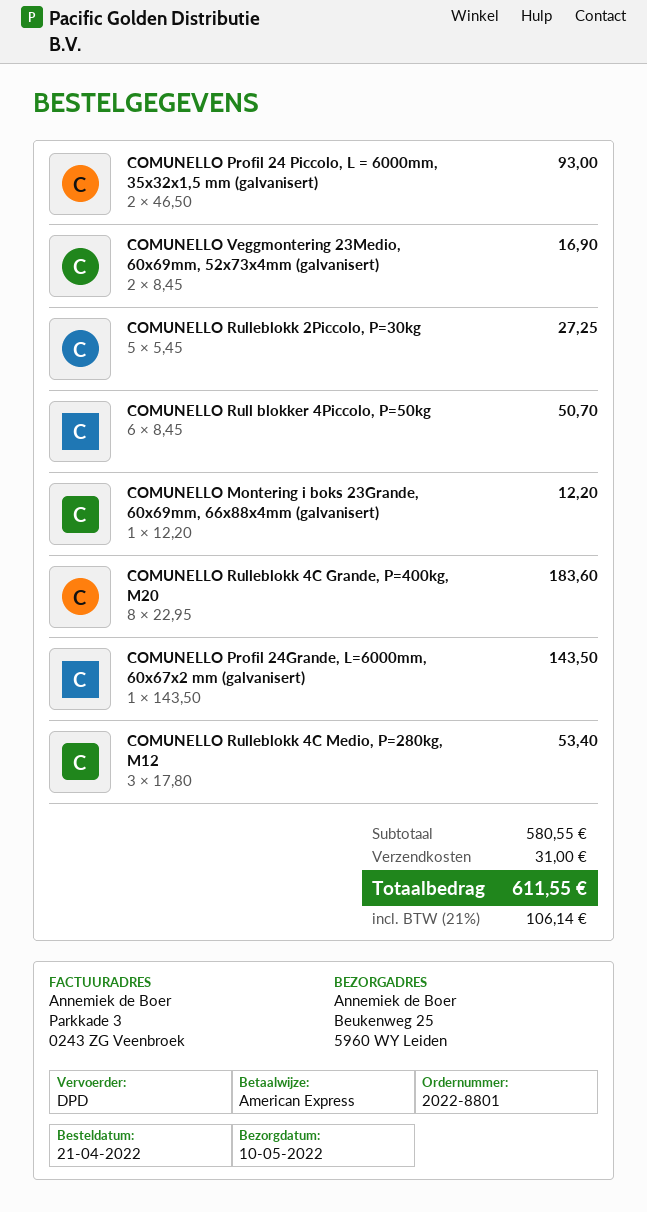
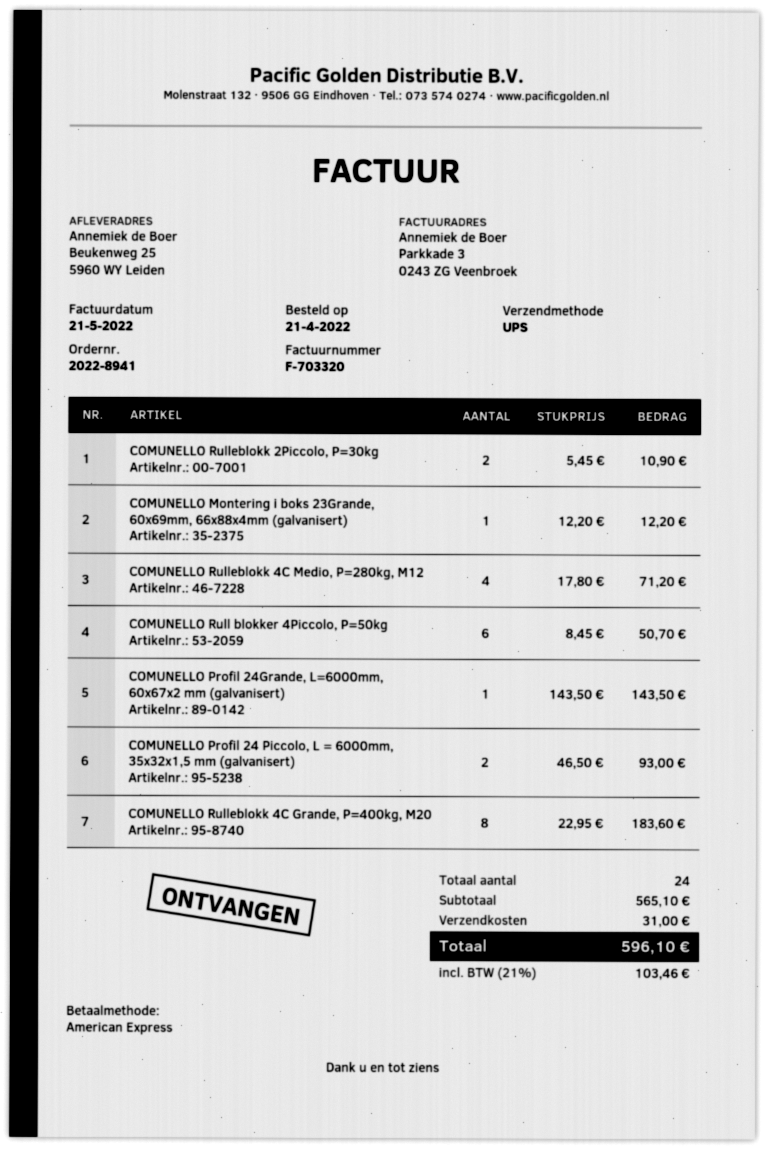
order number: 2022-8801 -> 2022-8941
shipping method: DPD -> UPS
COMUNELLO Veggmontering 23Medio, 60x69mm, 52x73x4mm (galvanisert): 2 x 8.45 = 16.90 -> none
COMUNELLO Rulleblokk 2Piccolo, P=30kg: 5 x 5.45 = 27.25 -> 2 x 5.45 = 10.90
COMUNELLO Rulleblokk 4C Medio, P=280kg, M12: 3 x 17.80 = 53.40 -> 4 x 17.80 = 71.20
subtotal: 580.55 -> 565.10
tax: 21% = 106.14 -> 21% = 103.46
total: 611.55 -> 596.10

